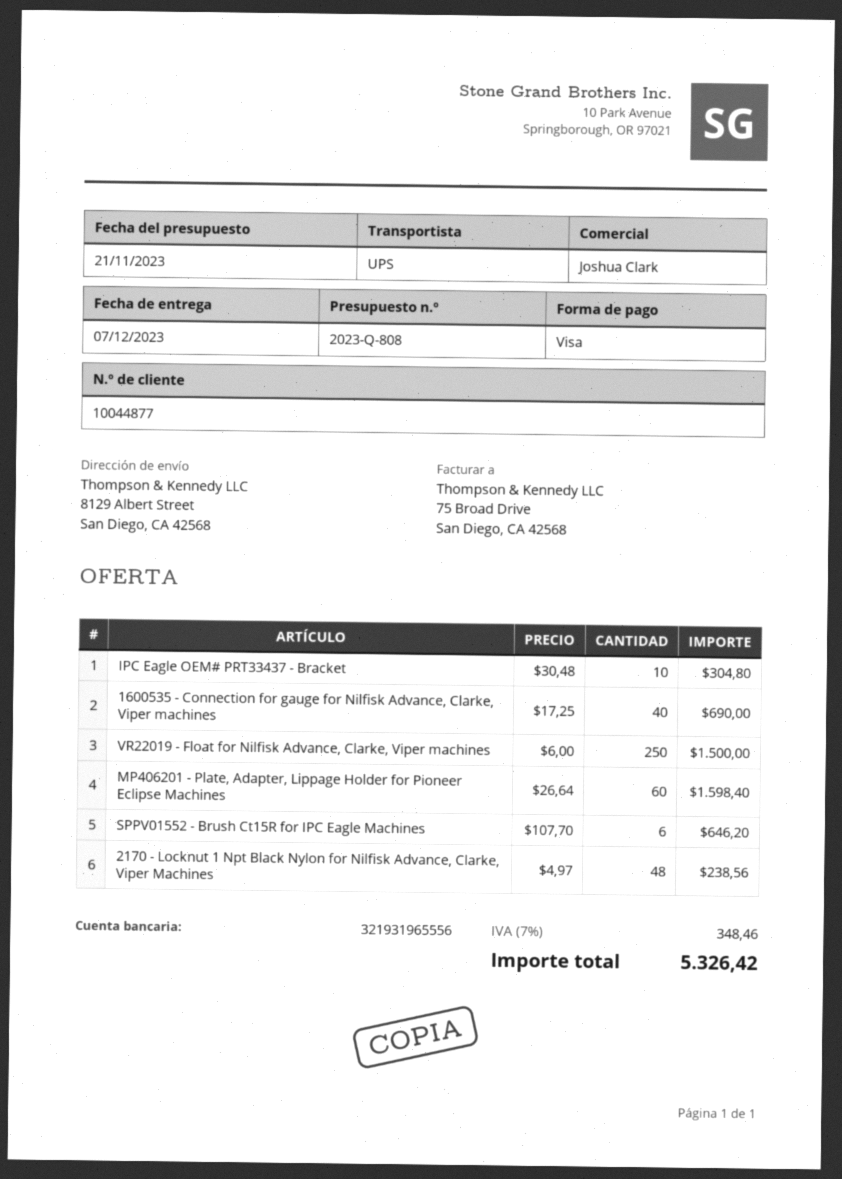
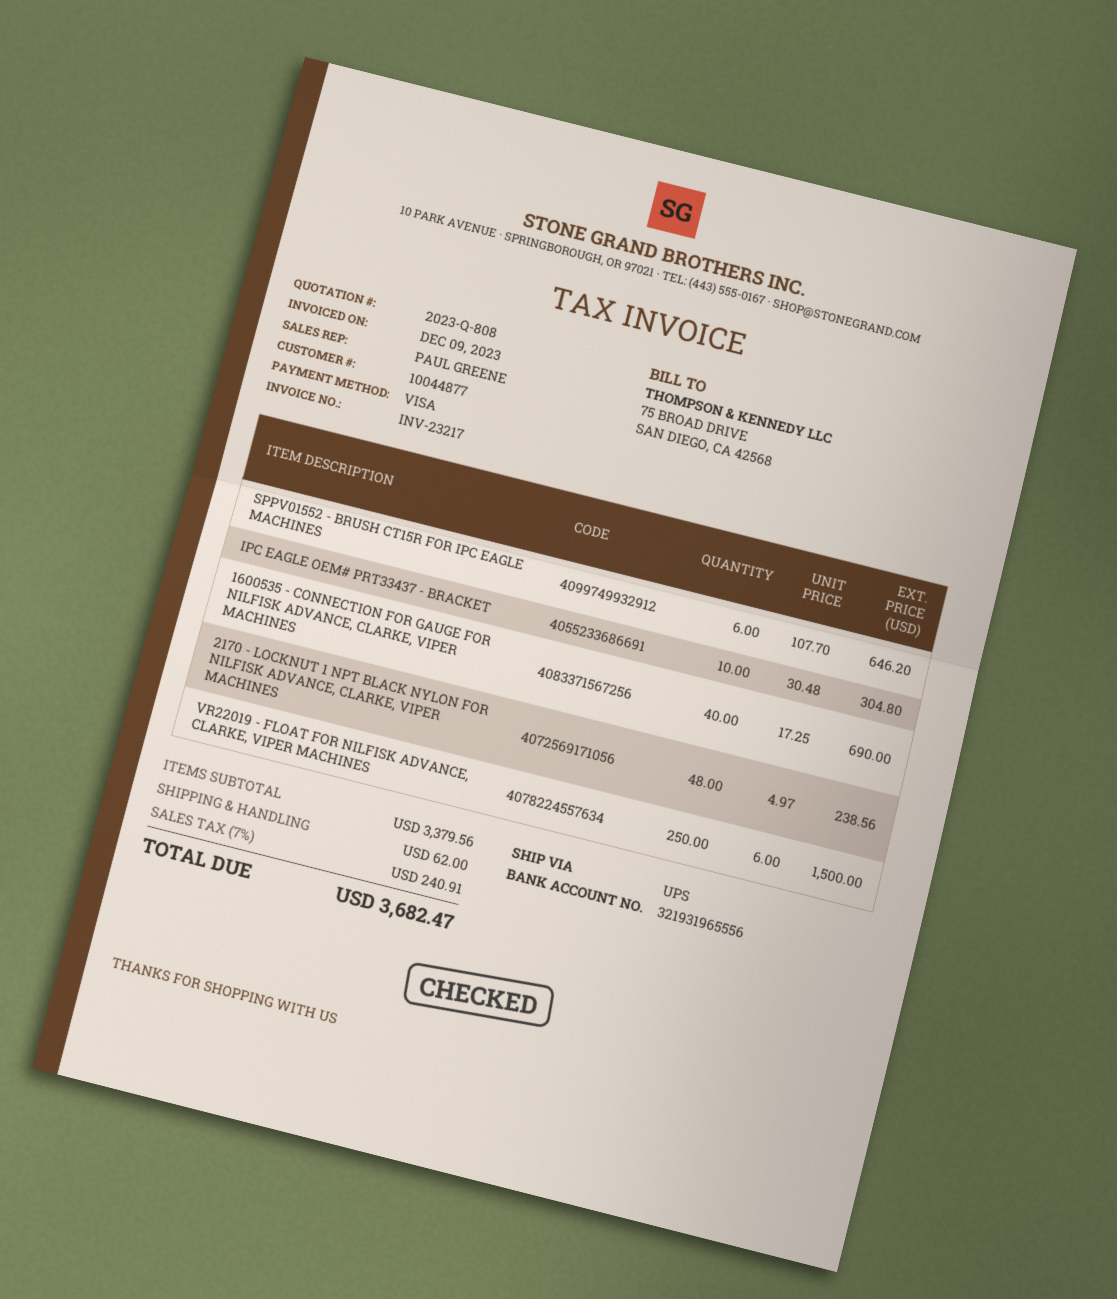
sales rep: Joshua Clark -> PAUL GREENE
MP406201 - Plate, Adapter, Lippage Holder for Pioneer Eclipse Machines: 60 x 26.64 = 1598.40 -> none
shipping: none -> 62.00
tax: 7% = 348.46 -> 7% = 240.91
total: 5326.42 -> 3682.47

